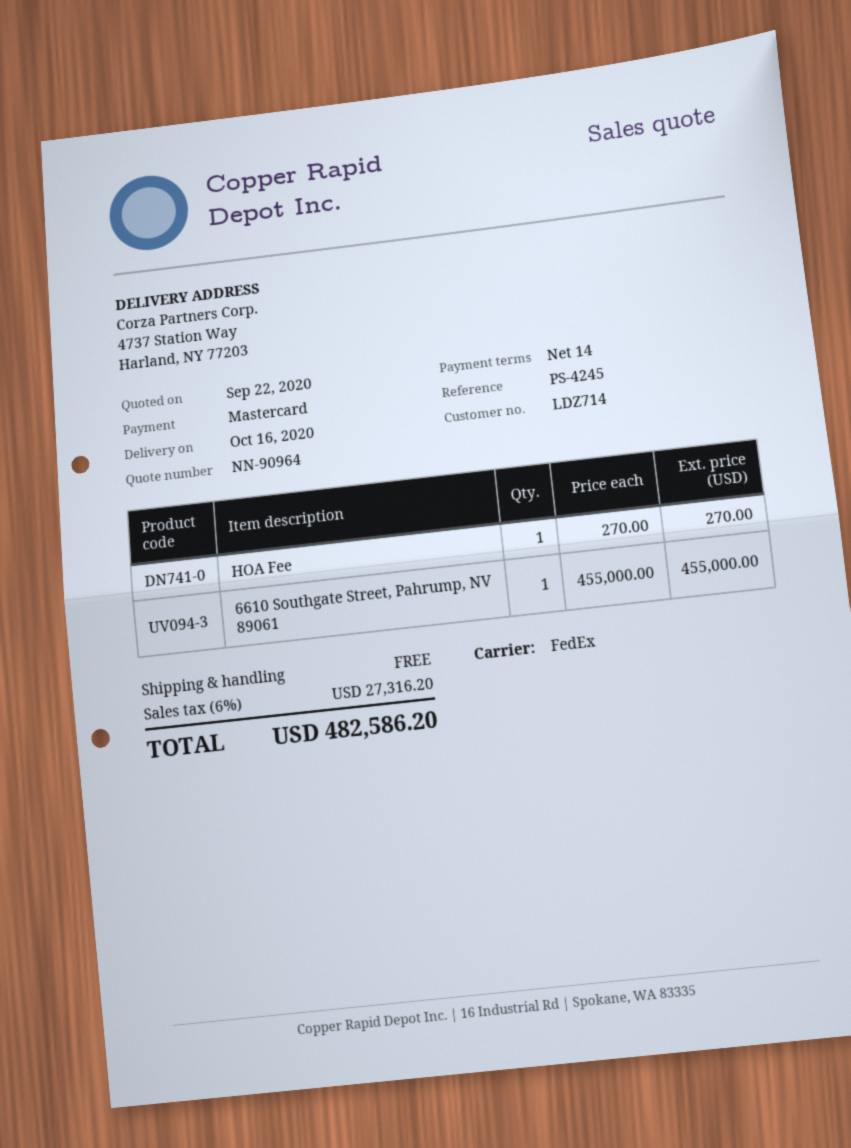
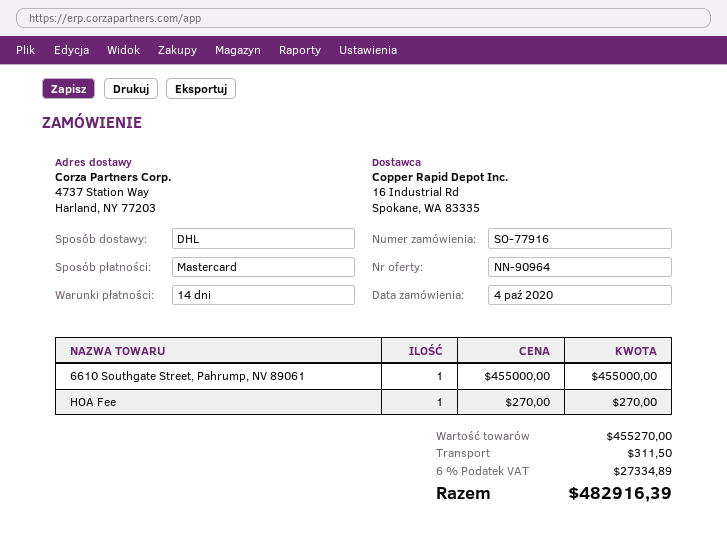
shipping method: FedEx -> DHL
shipping: 0.00 -> 311.50
tax: 6% = 27316.20 -> 6% = 27334.89
total: 482586.20 -> 482916.39

